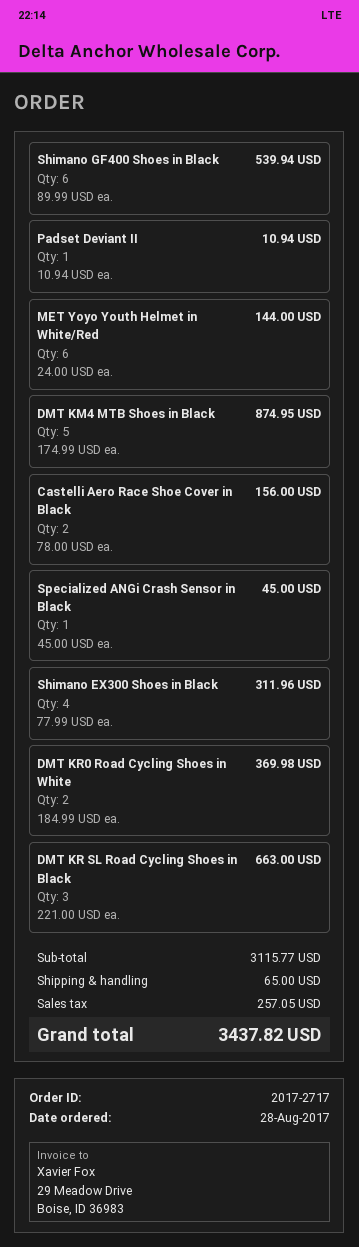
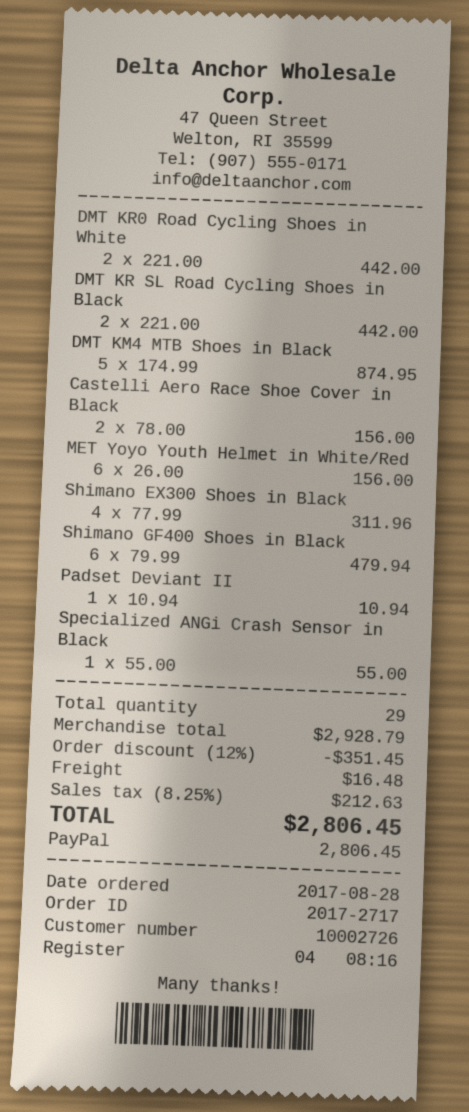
Shimano GF400 Shoes in Black: 6 x 89.99 = 539.94 -> 6 x 79.99 = 479.94
MET Yoyo Youth Helmet in White/Red: 6 x 24.00 = 144.00 -> 6 x 26.00 = 156.00
Specialized ANGi Crash Sensor in Black: 1 x 45.00 = 45.00 -> 1 x 55.00 = 55.00
DMT KR0 Road Cycling Shoes in White: 2 x 184.99 = 369.98 -> 2 x 221.00 = 442.00
DMT KR SL Road Cycling Shoes in Black: 3 x 221.00 = 663.00 -> 2 x 221.00 = 442.00
subtotal: 3115.77 -> 2928.79
discount: none -> 12% = 351.45
shipping: 65.00 -> 16.48
tax: 257.05 -> 212.63
total: 3437.82 -> 2806.45

